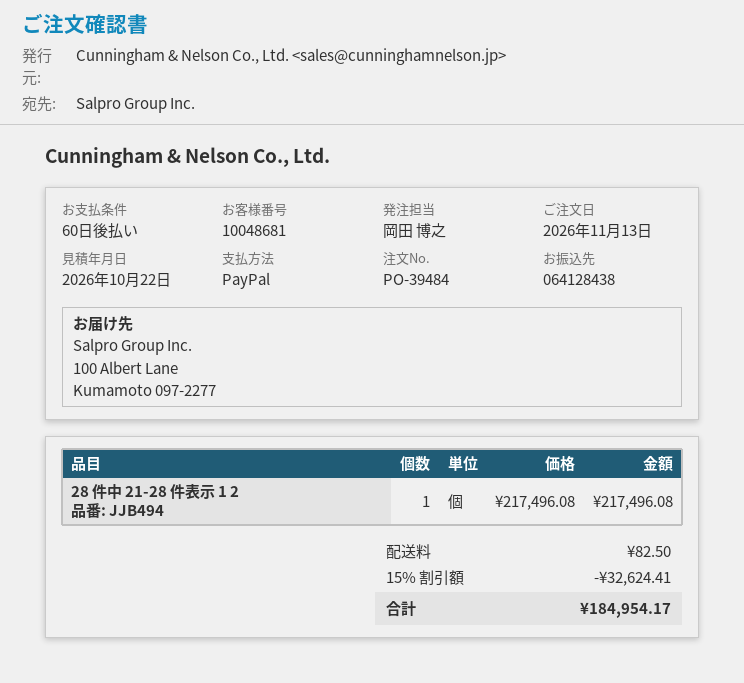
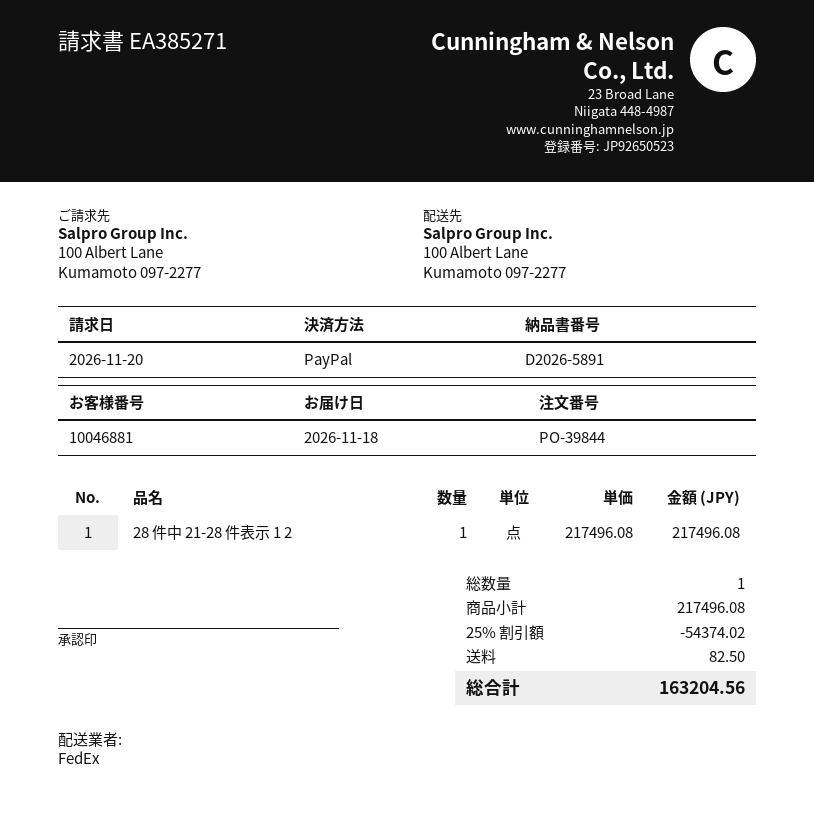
order number: PO-39484 -> PO-39844
customer number: 10048681 -> 10046881
discount: 15% = 32624.41 -> 25% = 54374.02
total: 184954.17 -> 163204.56

